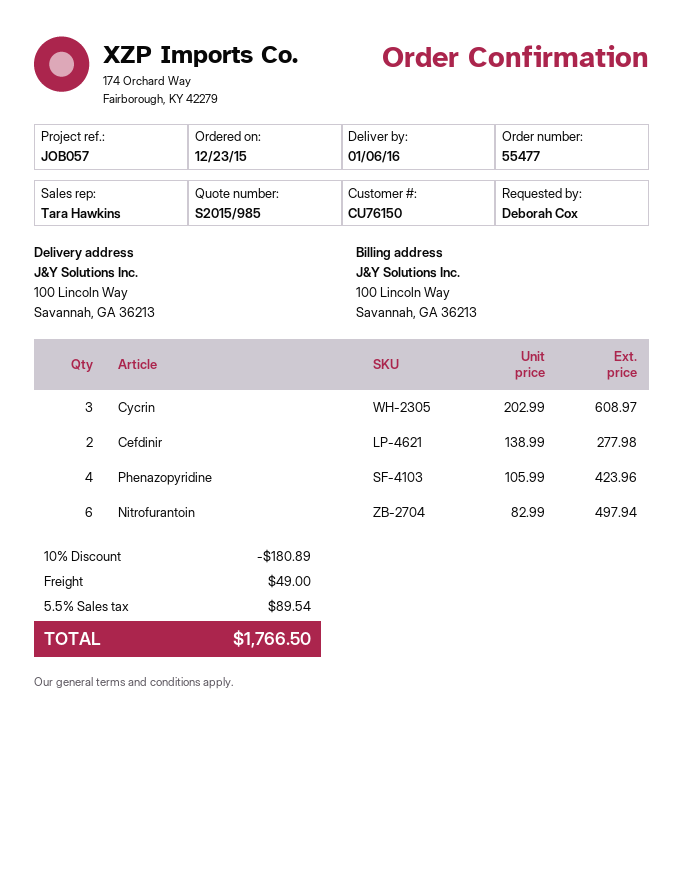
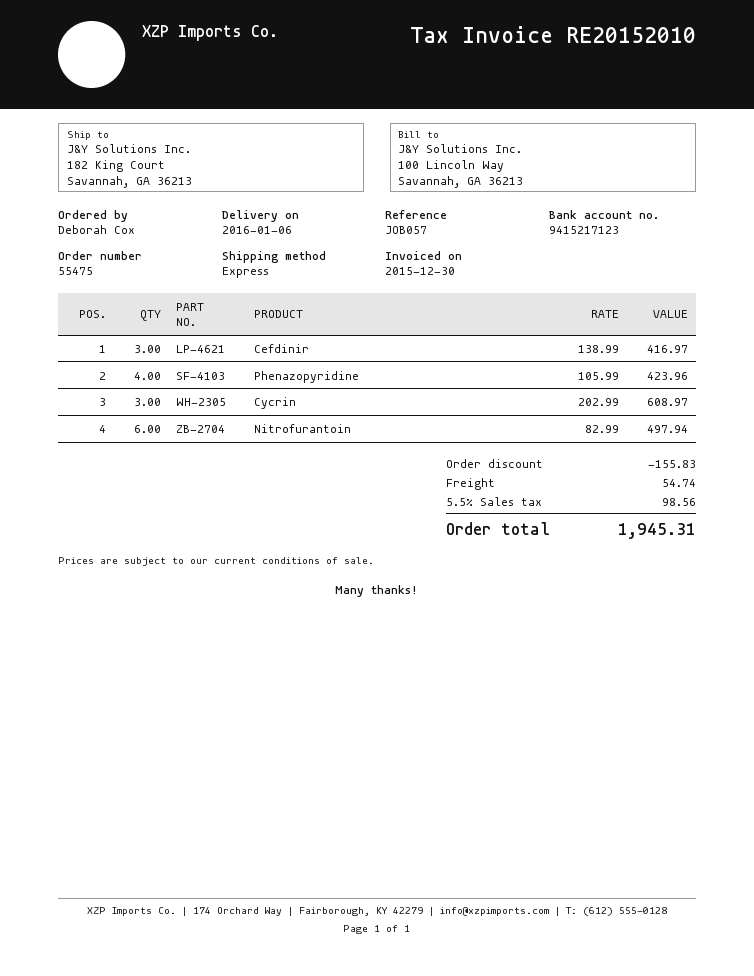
order number: 55477 -> 55475
ship to: 100 Lincoln Way, Savannah, GA 36213 -> 182 King Court, Savannah, GA 36213
Cefdinir: 2 x 138.99 = 277.98 -> 3 x 138.99 = 416.97
discount: 180.89 -> 155.83
shipping: 49.00 -> 54.74
tax: 5.5% = 89.54 -> 5.5% = 98.56
total: 1766.50 -> 1945.31

